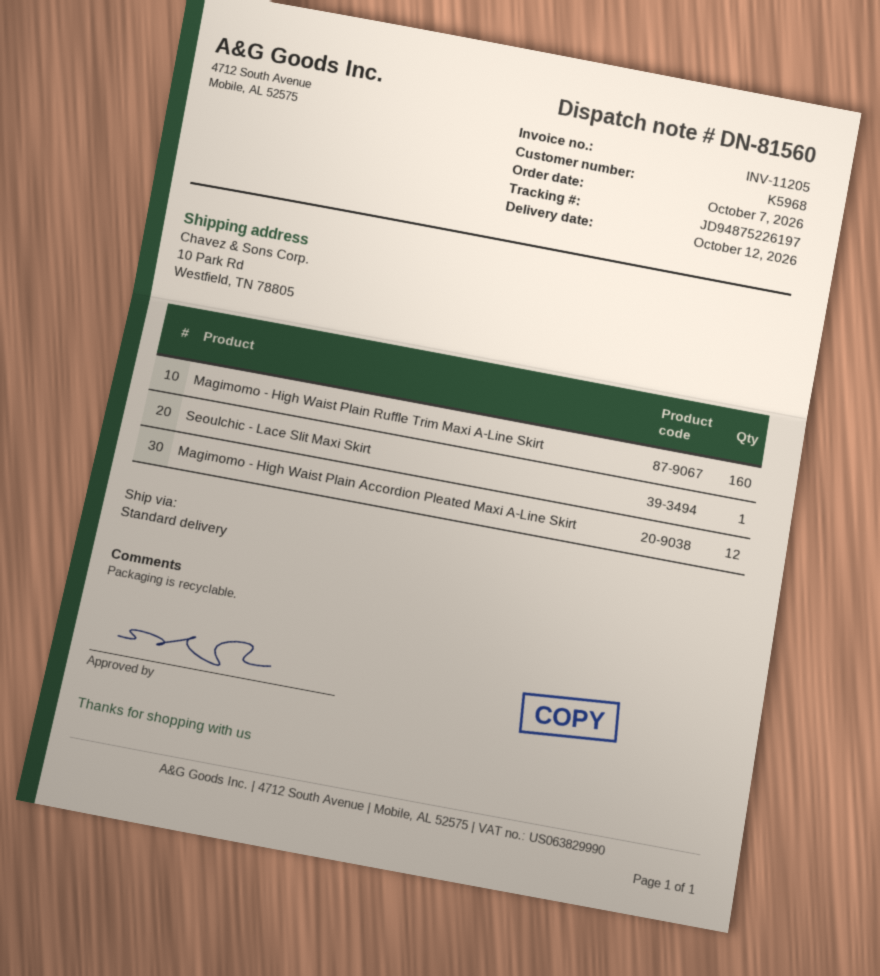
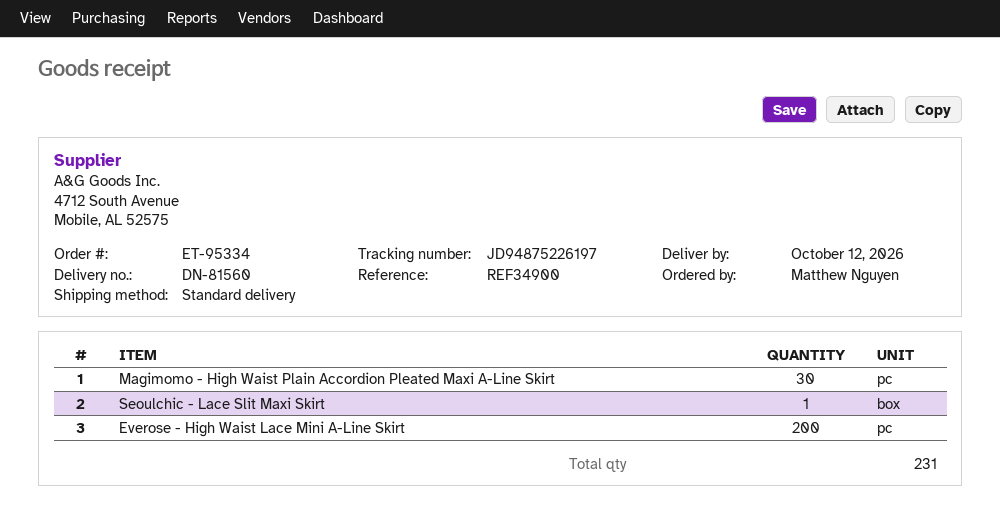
Magimomo - High Waist Plain Ruffle Trim Maxi A-Line Skirt: 160 -> none
Magimomo - High Waist Plain Accordion Pleated Maxi A-Line Skirt: 12 -> 30
Everose - High Waist Lace Mini A-Line Skirt: none -> 200

